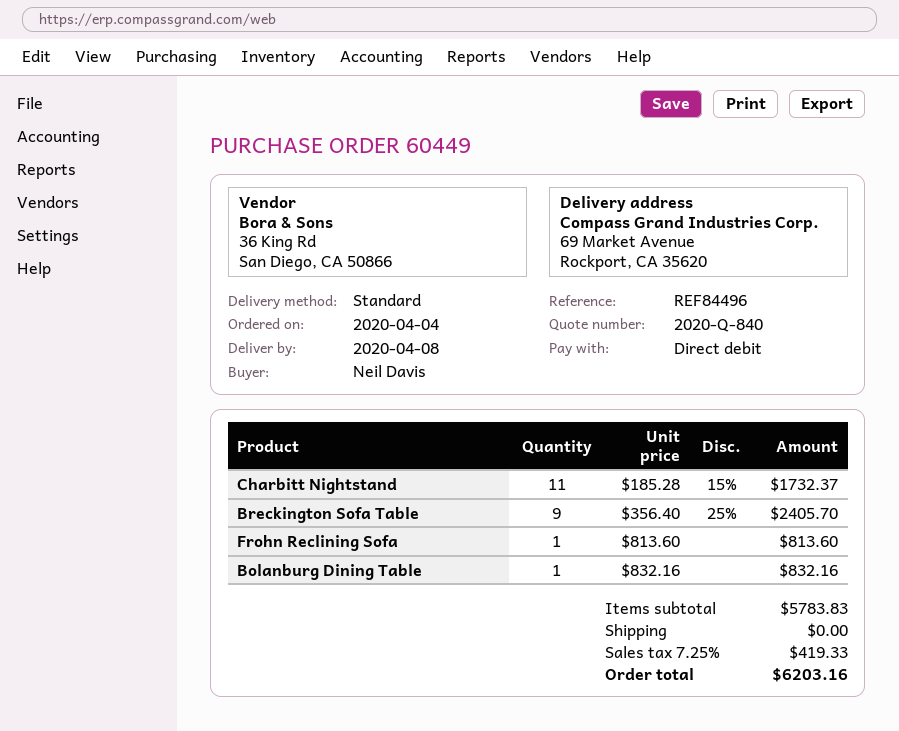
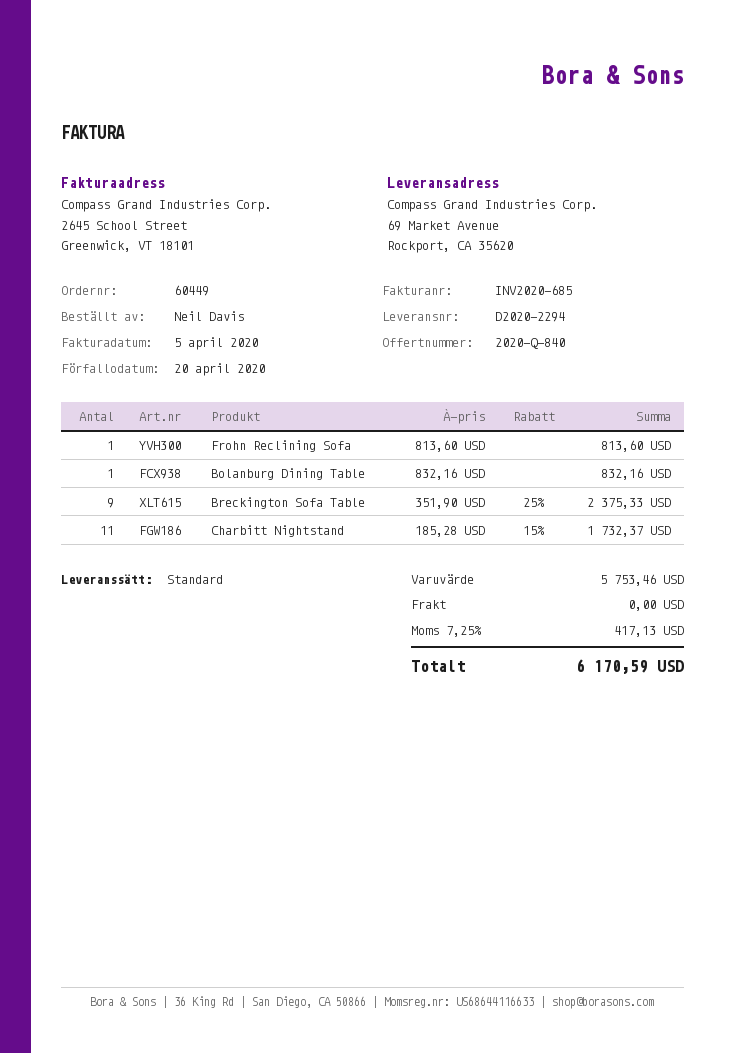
Breckington Sofa Table: 9 x 356.40 - 25% = 2405.70 -> 9 x 351.90 - 25% = 2375.33
subtotal: 5783.83 -> 5753.46
tax: 7.25% = 419.33 -> 7.25% = 417.13
total: 6203.16 -> 6170.59

